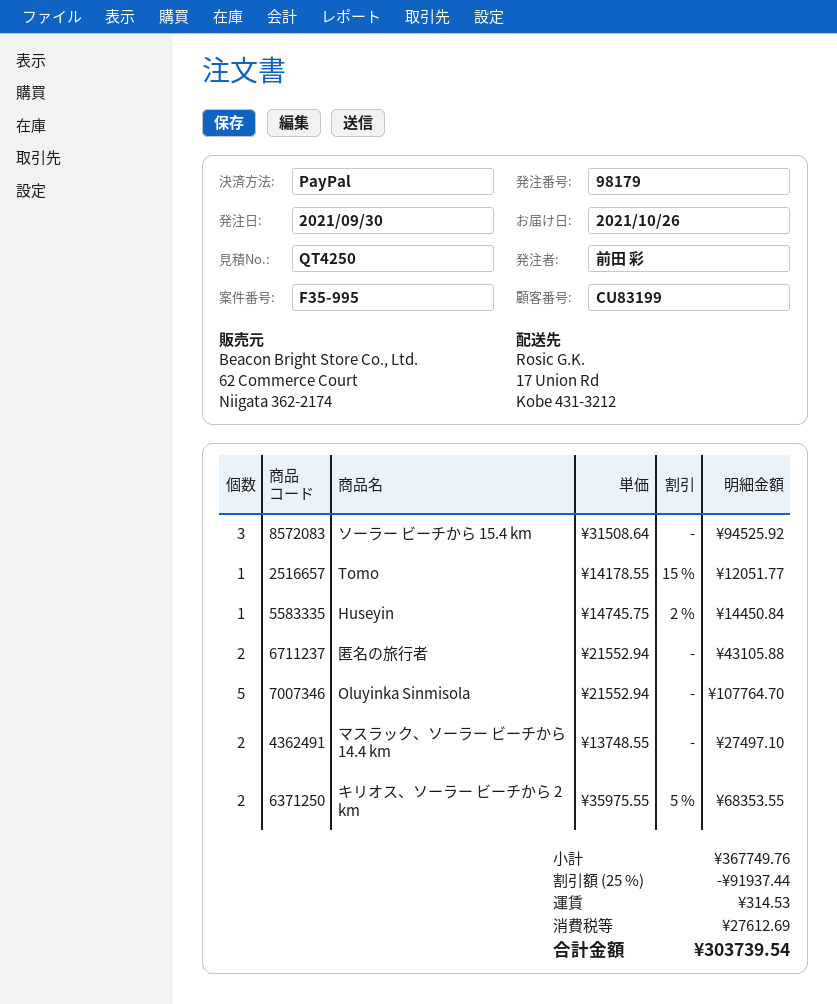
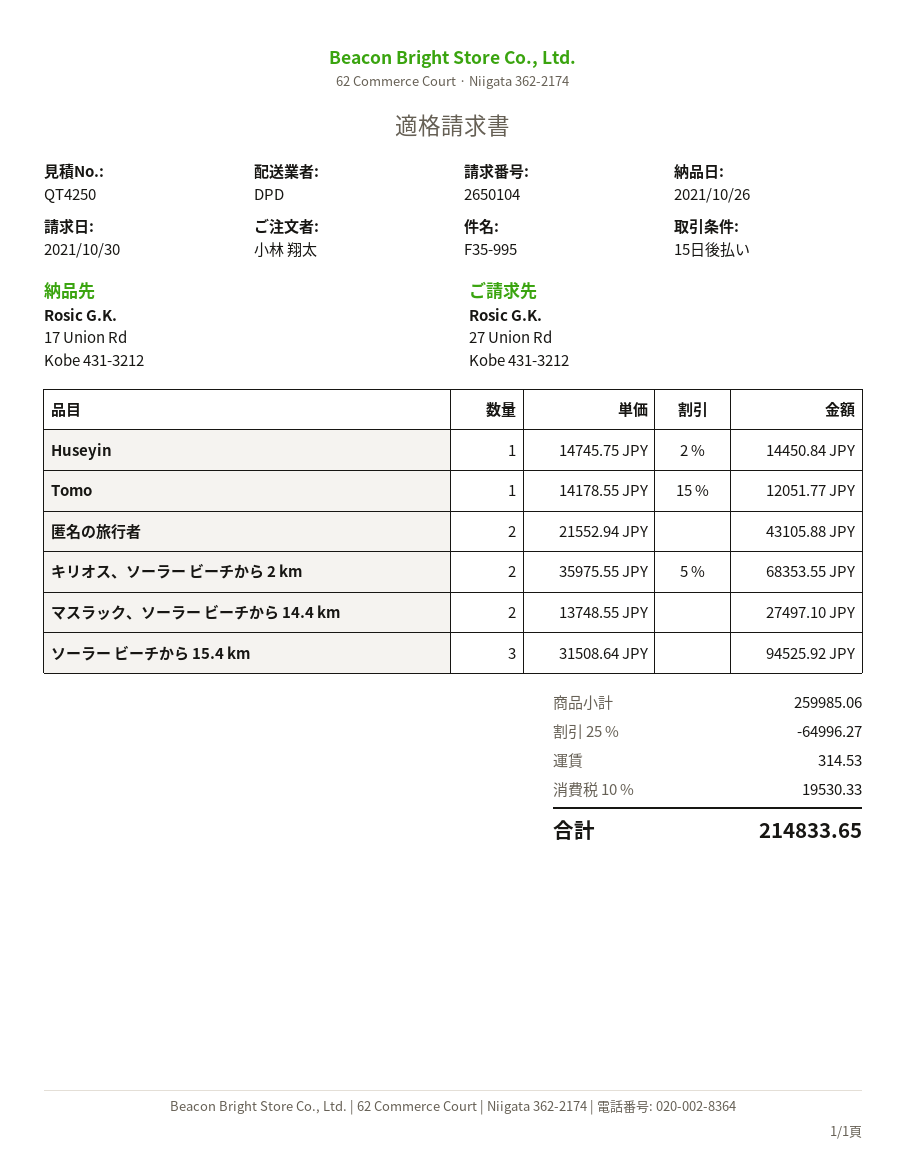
ordered by: 前田 彩 -> 小林 翔太
Oluyinka Sinmisola: 5 x 21552.94 = 107764.70 -> none
subtotal: 367749.76 -> 259985.06
discount: 25% = 91937.44 -> 25% = 64996.27
tax: 27612.69 -> 19530.33
total: 303739.54 -> 214833.65

